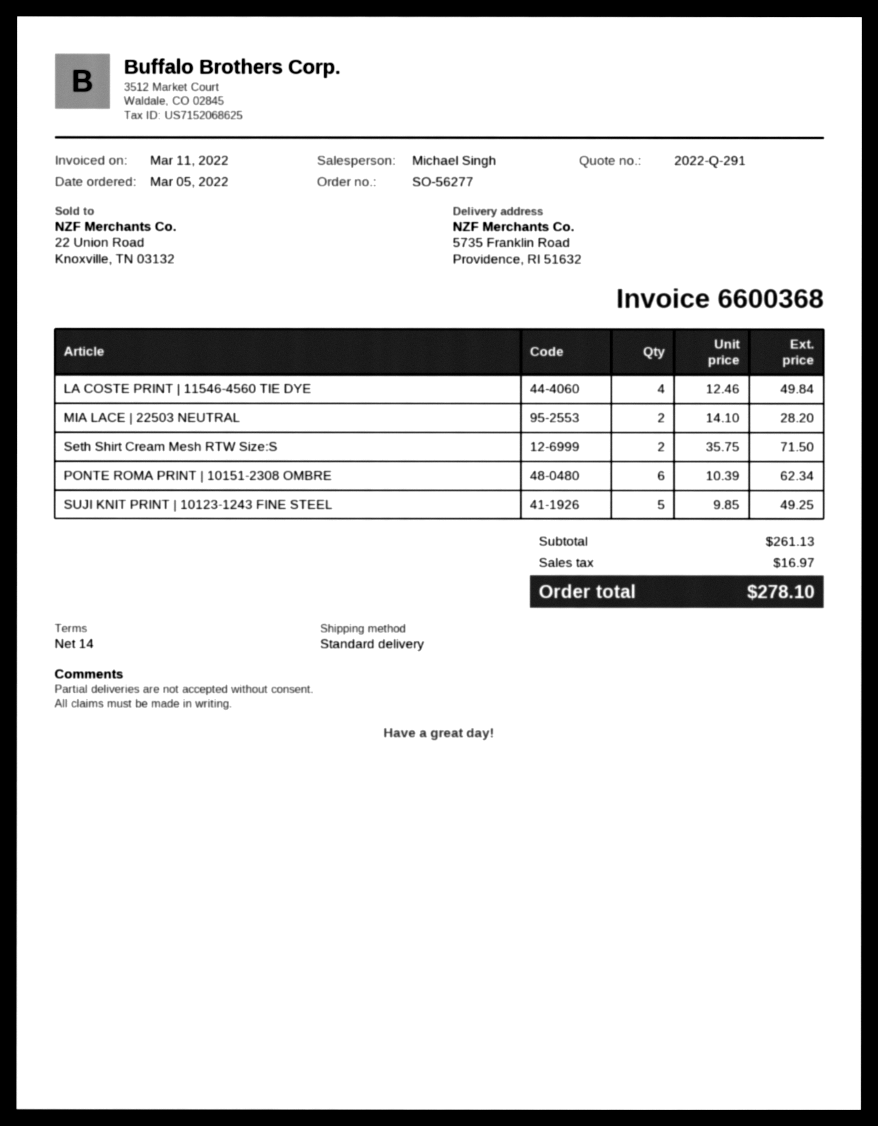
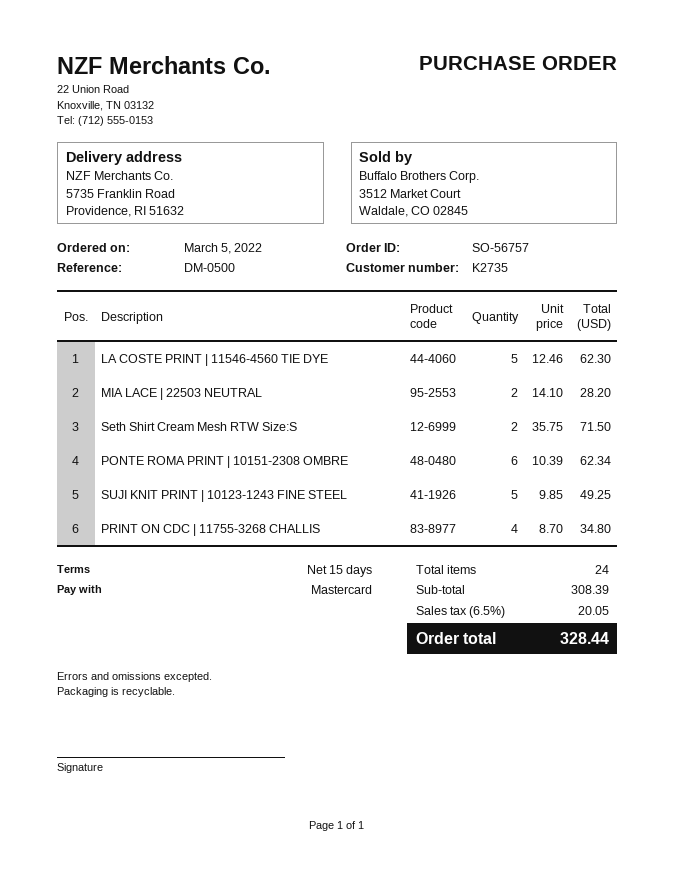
order number: SO-56277 -> SO-56757
payment terms: 14 days -> 15 days
LA COSTE PRINT | 11546-4560 TIE DYE: 4 x 12.46 = 49.84 -> 5 x 12.46 = 62.30
PRINT ON CDC | 11755-3268 CHALLIS: none -> 4 x 8.70 = 34.80
subtotal: 261.13 -> 308.39
tax: 16.97 -> 20.05
total: 278.10 -> 328.44

